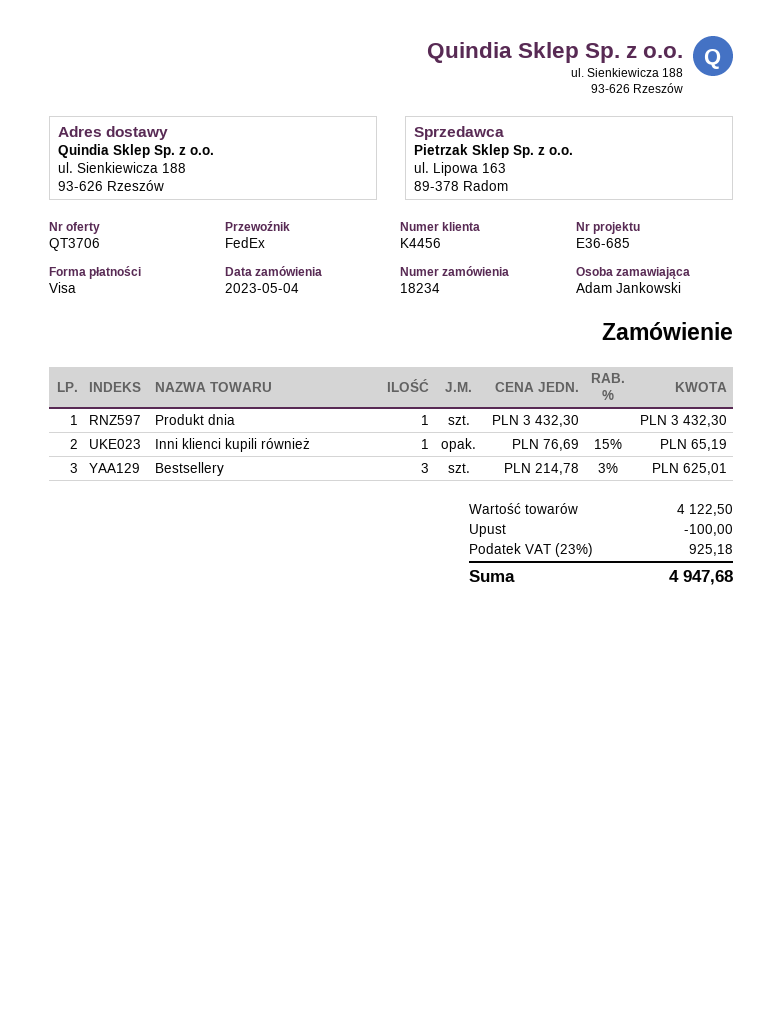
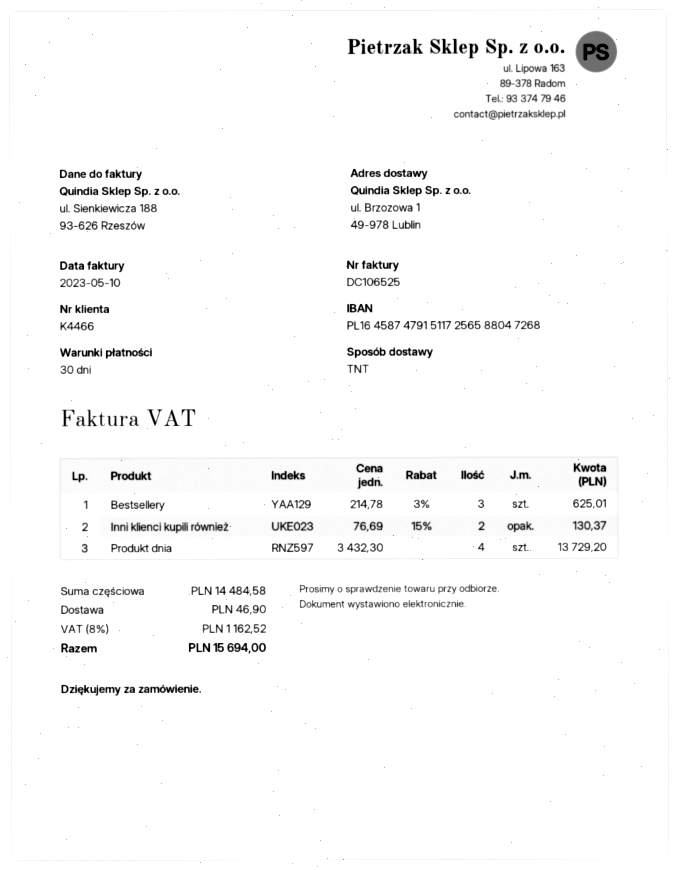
customer number: K4456 -> K4466
shipping method: FedEx -> TNT
ship to: ul. Sienkiewicza 188, 93-626 Rzeszów -> ul. Brzozowa 1, 49-978 Lublin
Produkt dnia: 1 x 3432.30 = 3432.30 -> 4 x 3432.30 = 13729.20
Inni klienci kupili również: 1 x 76.69 - 15% = 65.19 -> 2 x 76.69 - 15% = 130.37
subtotal: 4122.50 -> 14484.58
discount: 100.00 -> none
shipping: none -> 46.90
tax: 23% = 925.18 -> 8% = 1162.52
total: 4947.68 -> 15694.00

